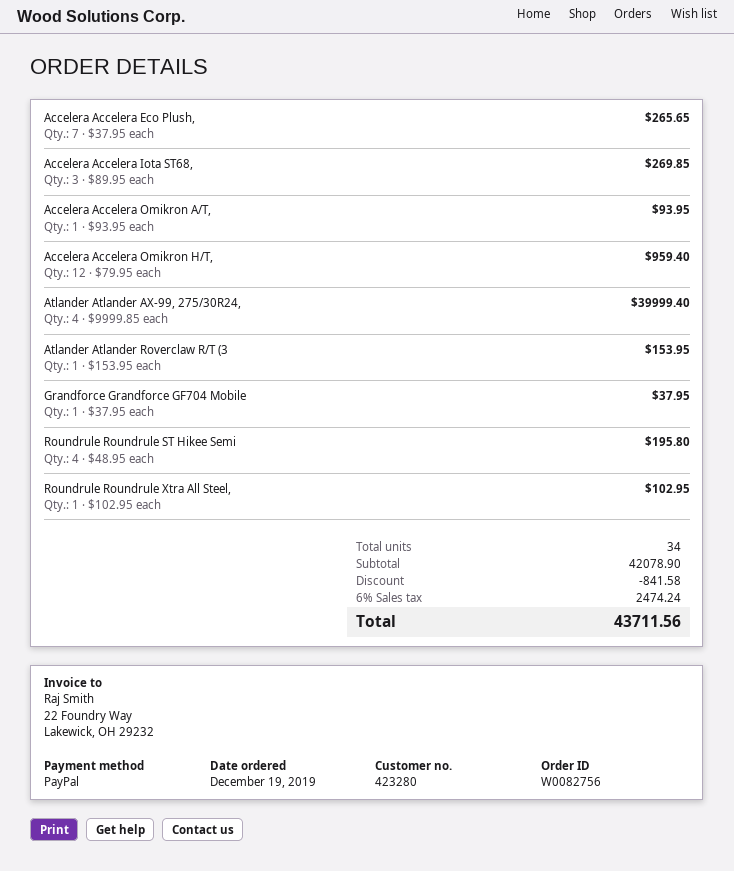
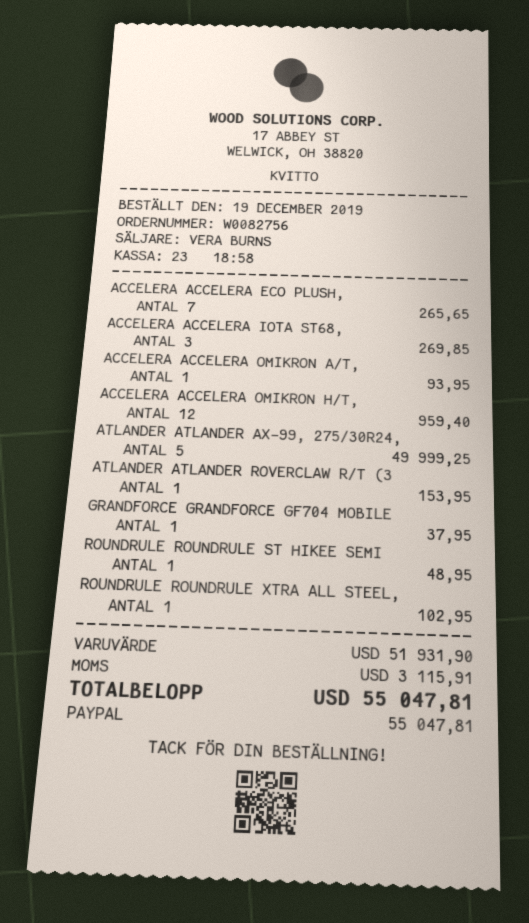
Atlander Atlander AX-99, 275/30R24,: 4 for 39999.40 -> 5 for 49999.25
Roundrule Roundrule ST Hikee Semi: 4 for 195.80 -> 1 for 48.95
subtotal: 42078.90 -> 51931.90
discount: 841.58 -> none
tax: 2474.24 -> 3115.91
total: 43711.56 -> 55047.81

